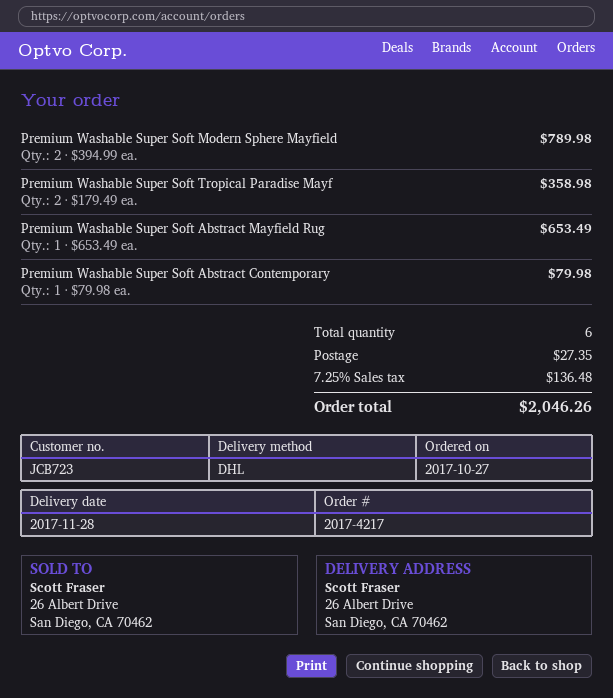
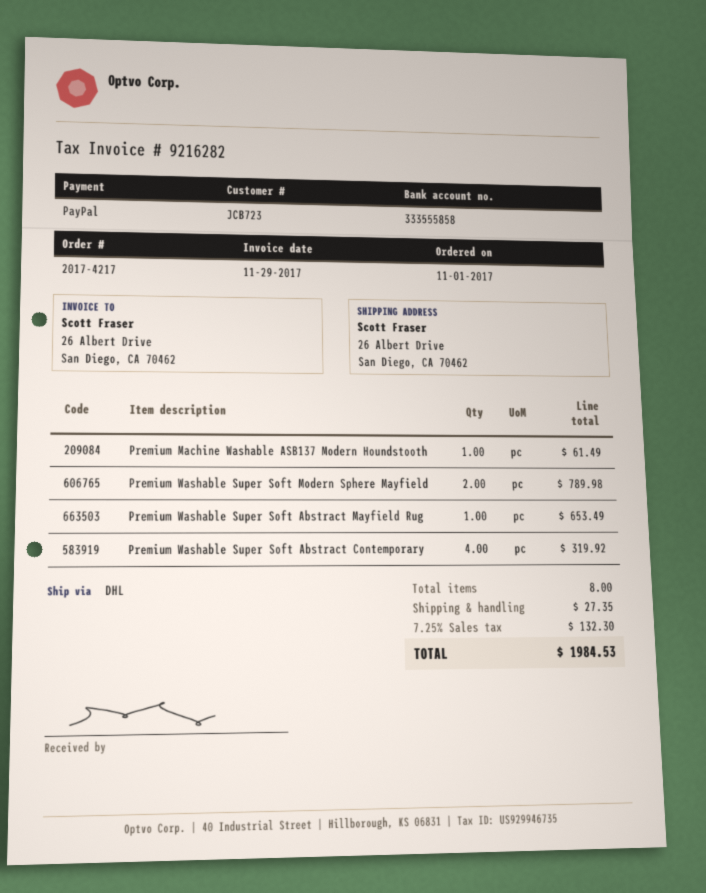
order date: 2017-10-27 -> 2017-11-01
Premium Washable Super Soft Tropical Paradise Mayf: 2 for 358.98 -> none
Premium Washable Super Soft Abstract Contemporary: 1 for 79.98 -> 4 for 319.92
Premium Machine Washable ASB137 Modern Houndstooth: none -> 1 for 61.49
total quantity: 6 -> 8
tax: 7.25% = 136.48 -> 7.25% = 132.30
total: 2046.26 -> 1984.53

